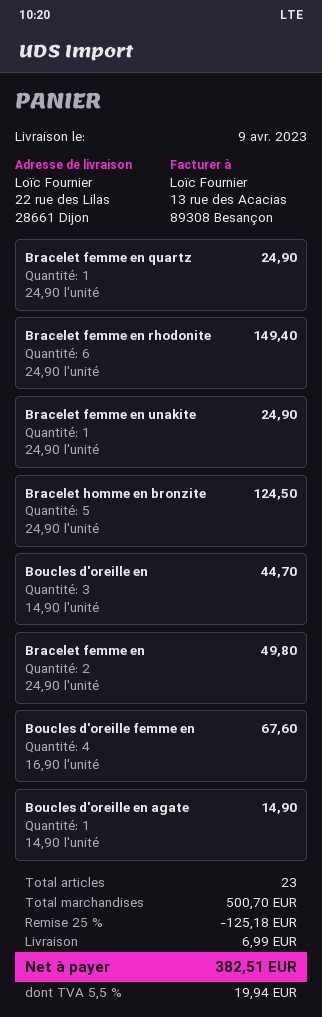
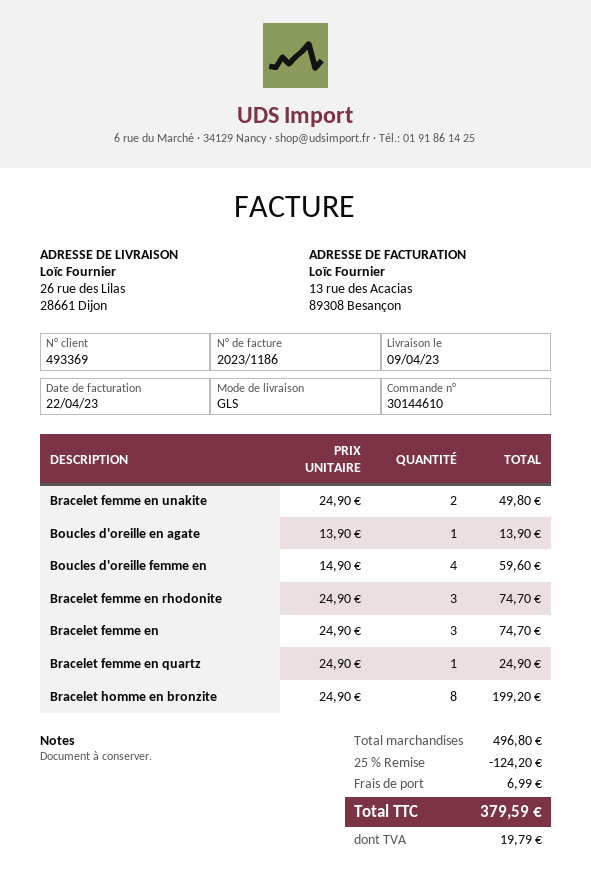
ship to: 22 rue des Lilas, 28661 Dijon -> 26 rue des Lilas, 28661 Dijon
Bracelet femme en rhodonite: 6 x 24.90 = 149.40 -> 3 x 24.90 = 74.70
Bracelet femme en unakite: 1 x 24.90 = 24.90 -> 2 x 24.90 = 49.80
Bracelet homme en bronzite: 5 x 24.90 = 124.50 -> 8 x 24.90 = 199.20
Boucles d'oreille en: 3 x 14.90 = 44.70 -> none
Bracelet femme en: 2 x 24.90 = 49.80 -> 3 x 24.90 = 74.70
Boucles d'oreille femme en: 4 x 16.90 = 67.60 -> 4 x 14.90 = 59.60
Boucles d'oreille en agate: 1 x 14.90 = 14.90 -> 1 x 13.90 = 13.90
subtotal: 500.70 -> 496.80
discount: 25% = 125.18 -> 25% = 124.20
tax: 19.94 -> 19.79
total: 382.51 -> 379.59

